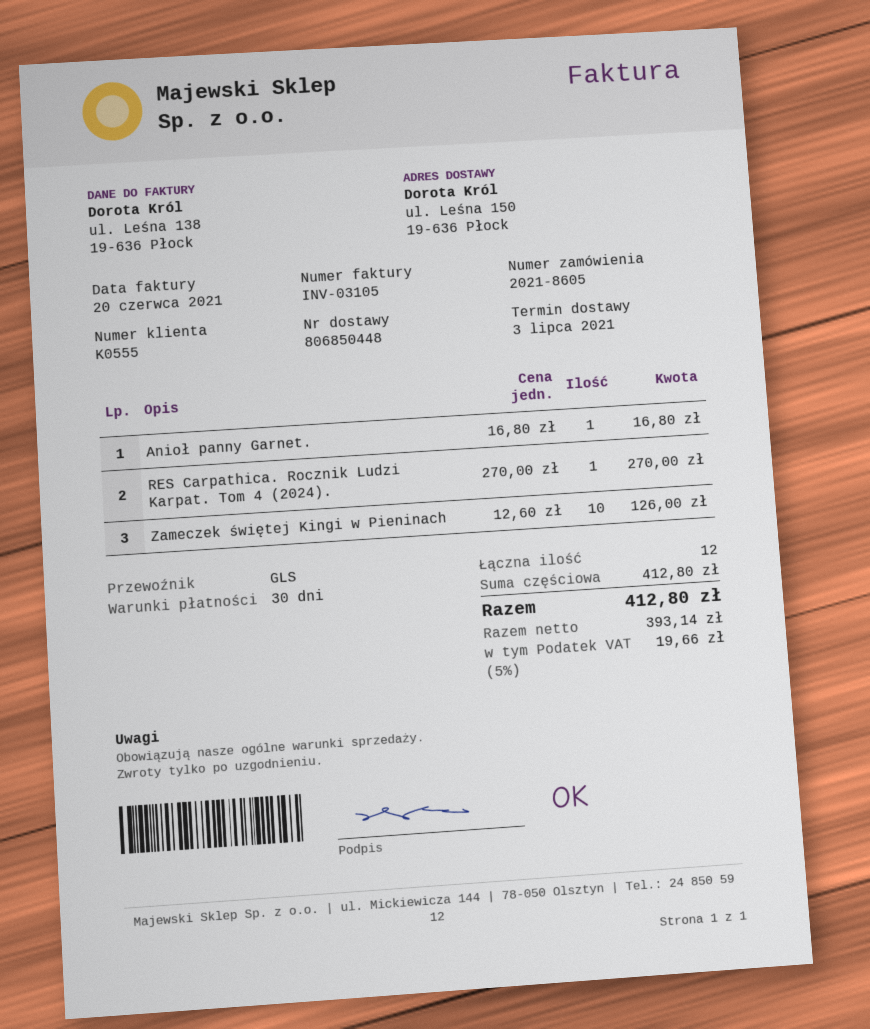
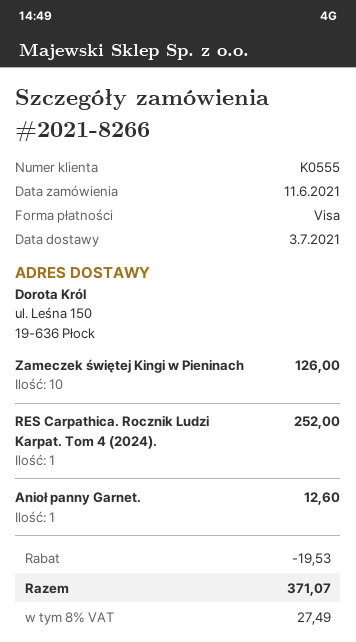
order number: 2021-8605 -> 2021-8266
Anioł panny Garnet.: 1 for 16.80 -> 1 for 12.60
RES Carpathica. Rocznik Ludzi Karpat. Tom 4 (2024).: 1 for 270.00 -> 1 for 252.00
discount: none -> 19.53
tax: 5% = 19.66 -> 8% = 27.49
total: 412.80 -> 371.07

